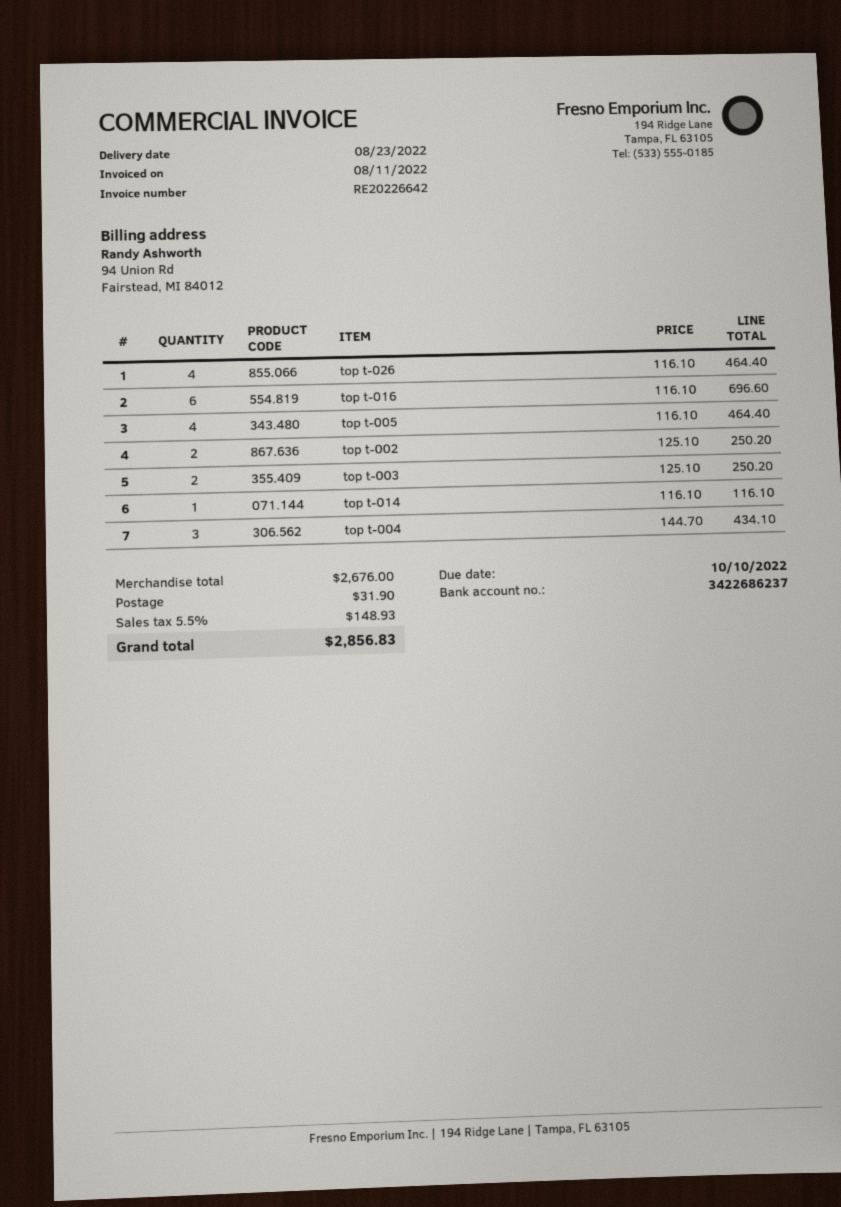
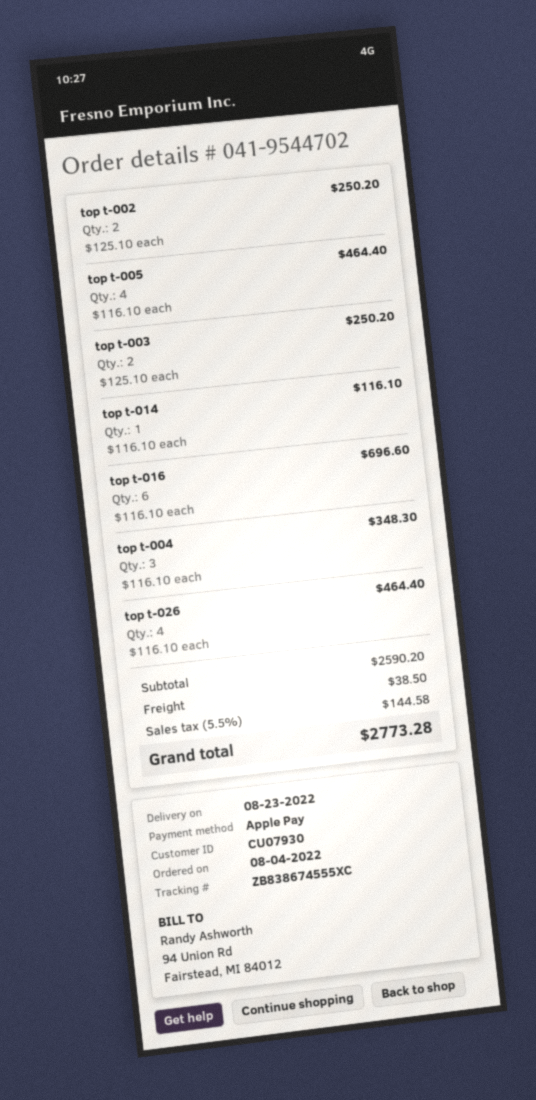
top t-004: 3 x 144.70 = 434.10 -> 3 x 116.10 = 348.30
subtotal: 2676.00 -> 2590.20
shipping: 31.90 -> 38.50
tax: 5.5% = 148.93 -> 5.5% = 144.58
total: 2856.83 -> 2773.28

